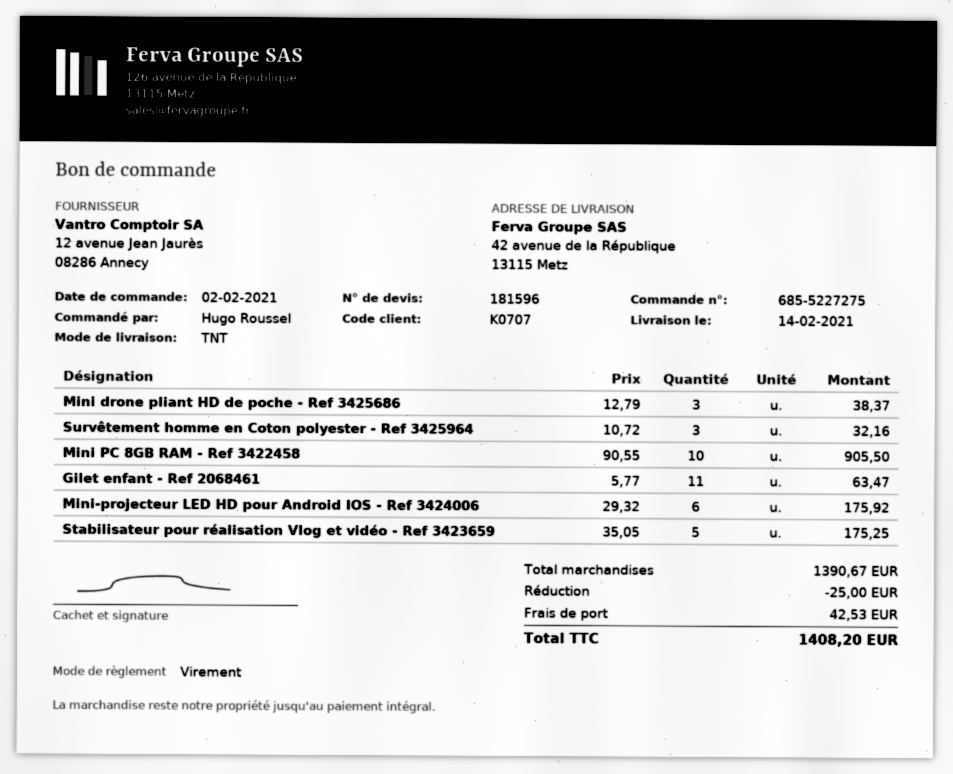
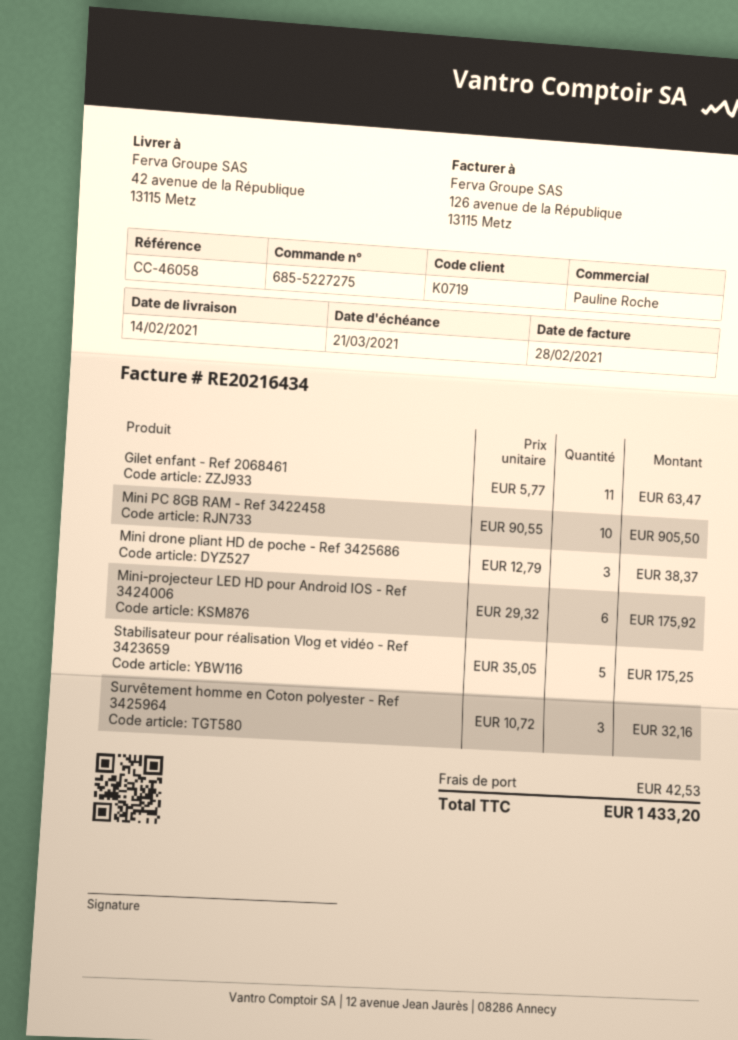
customer number: K0707 -> K0719
discount: 25.00 -> none
total: 1408.20 -> 1433.20

